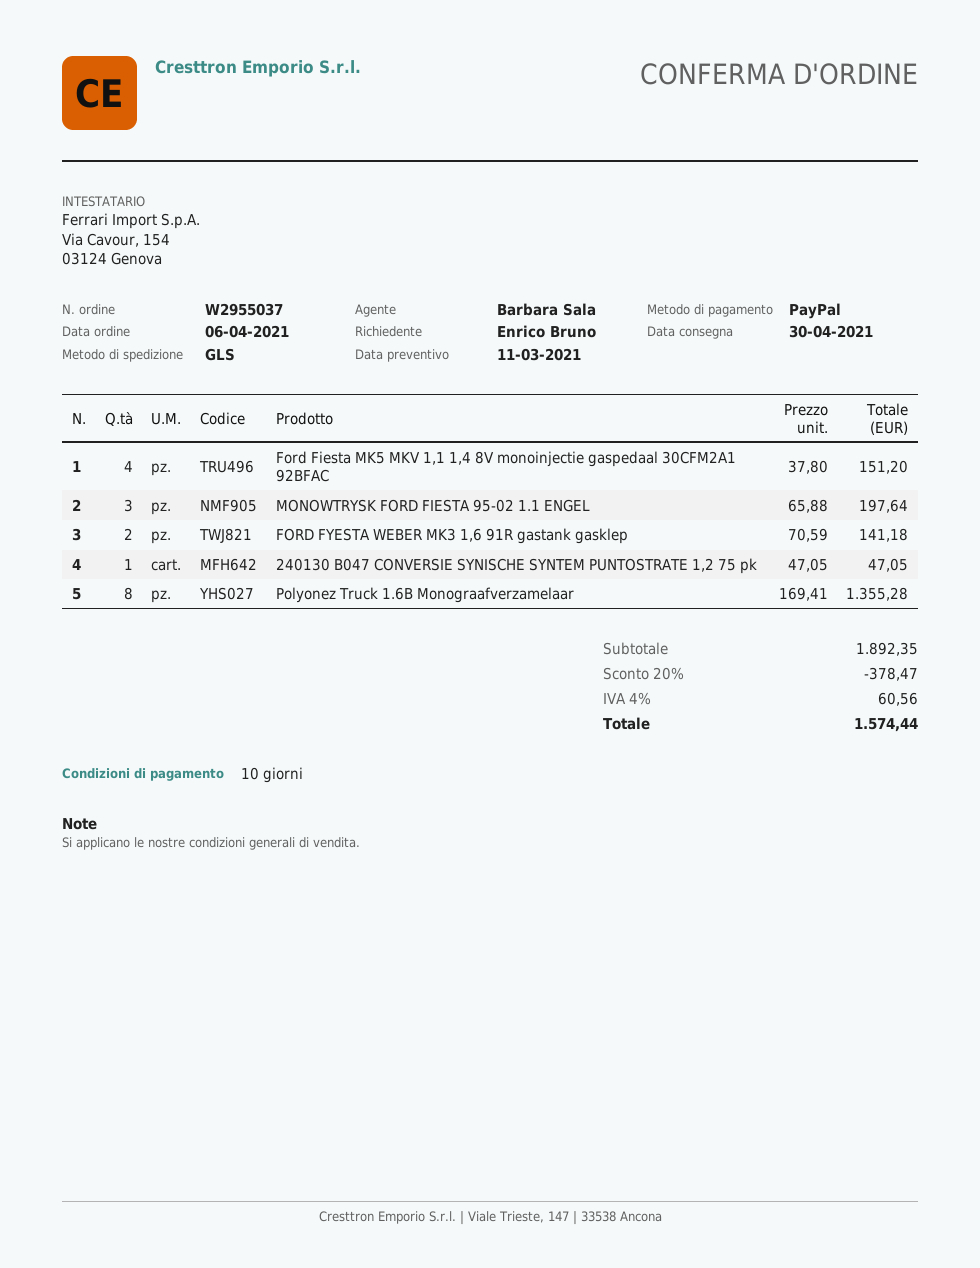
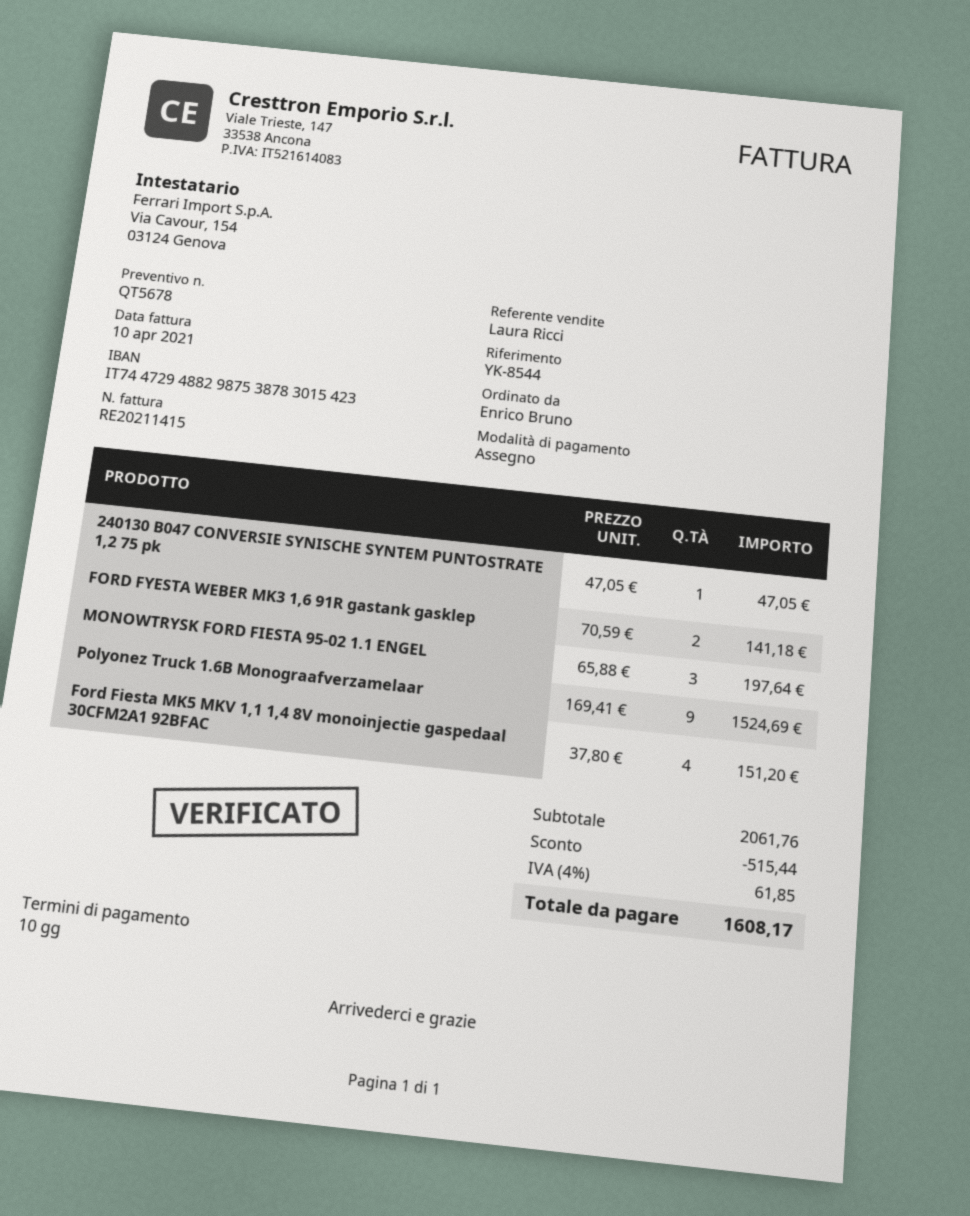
sales rep: Barbara Sala -> Laura Ricci
payment method: PayPal -> cheque
Polyonez Truck 1.6B Monograafverzamelaar: 8 x 169.41 = 1355.28 -> 9 x 169.41 = 1524.69
subtotal: 1892.35 -> 2061.76
discount: 378.47 -> 515.44
tax: 4% = 60.56 -> 4% = 61.85
total: 1574.44 -> 1608.17

